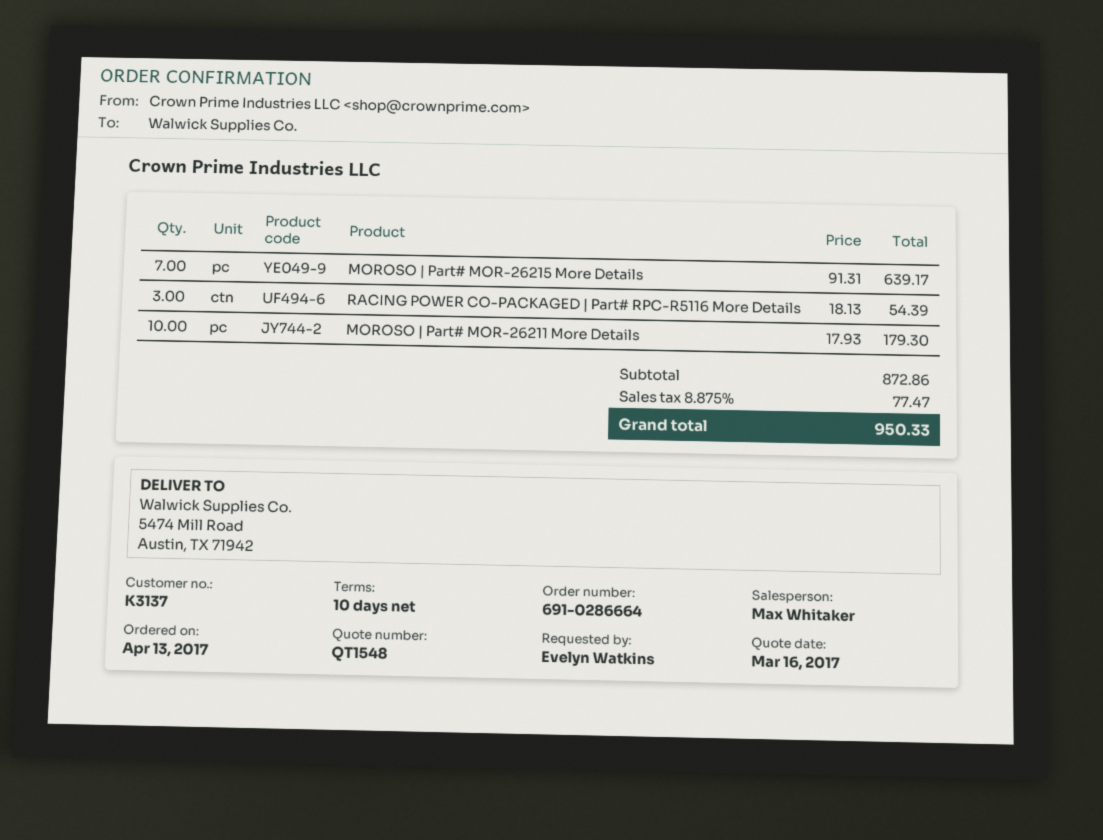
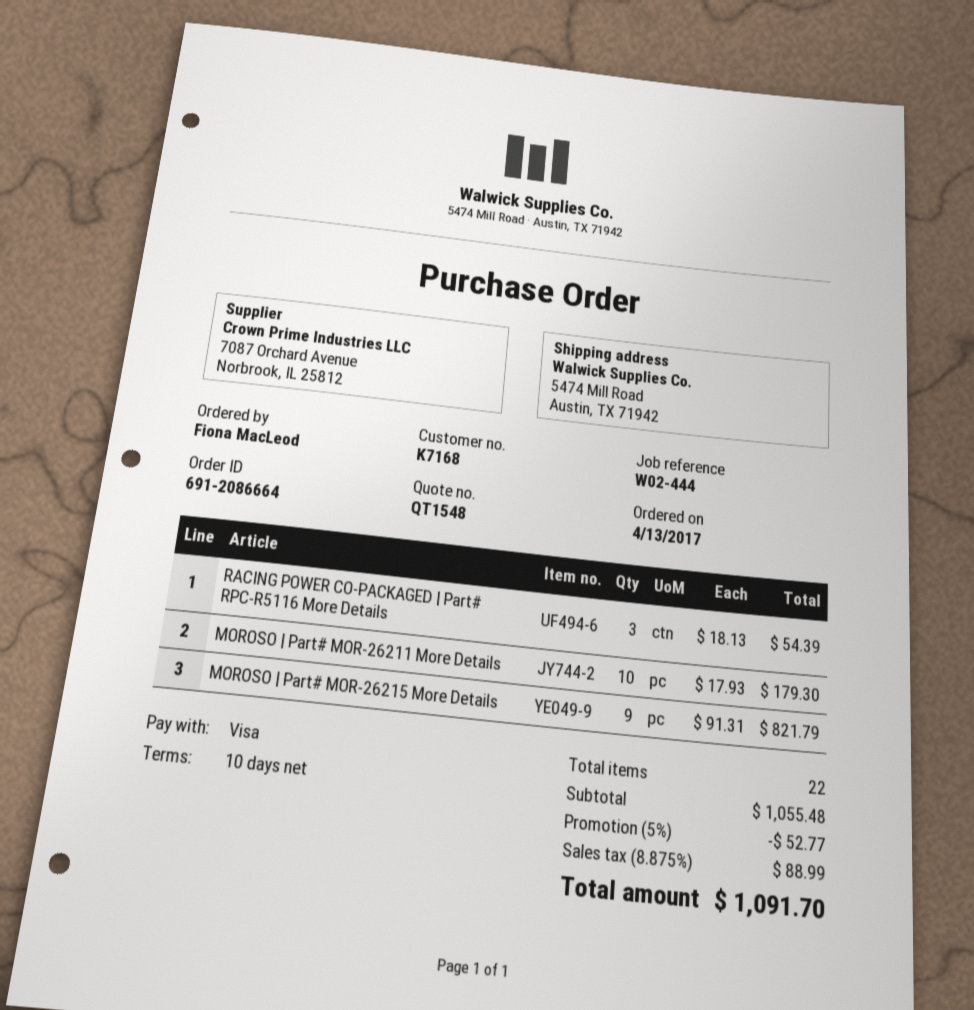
order number: 691-0286664 -> 691-2086664
customer number: K3137 -> K7168
ordered by: Evelyn Watkins -> Fiona MacLeod
MOROSO | Part# MOR-26215 More Details: 7 x 91.31 = 639.17 -> 9 x 91.31 = 821.79
subtotal: 872.86 -> 1055.48
discount: none -> 5% = 52.77
tax: 8.875% = 77.47 -> 8.875% = 88.99
total: 950.33 -> 1091.70

